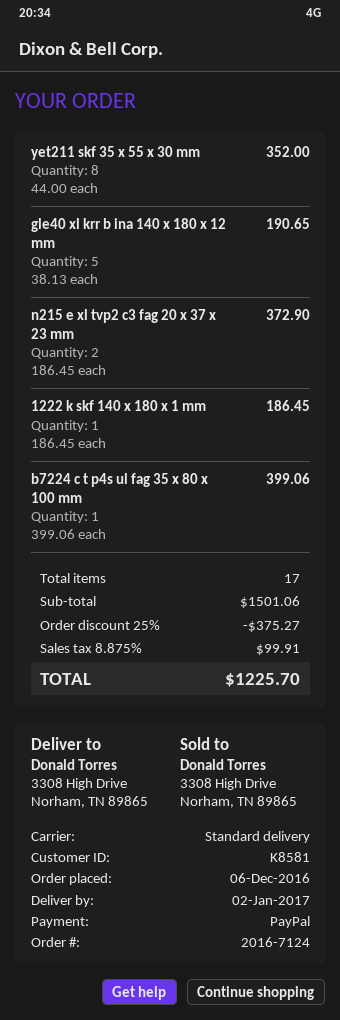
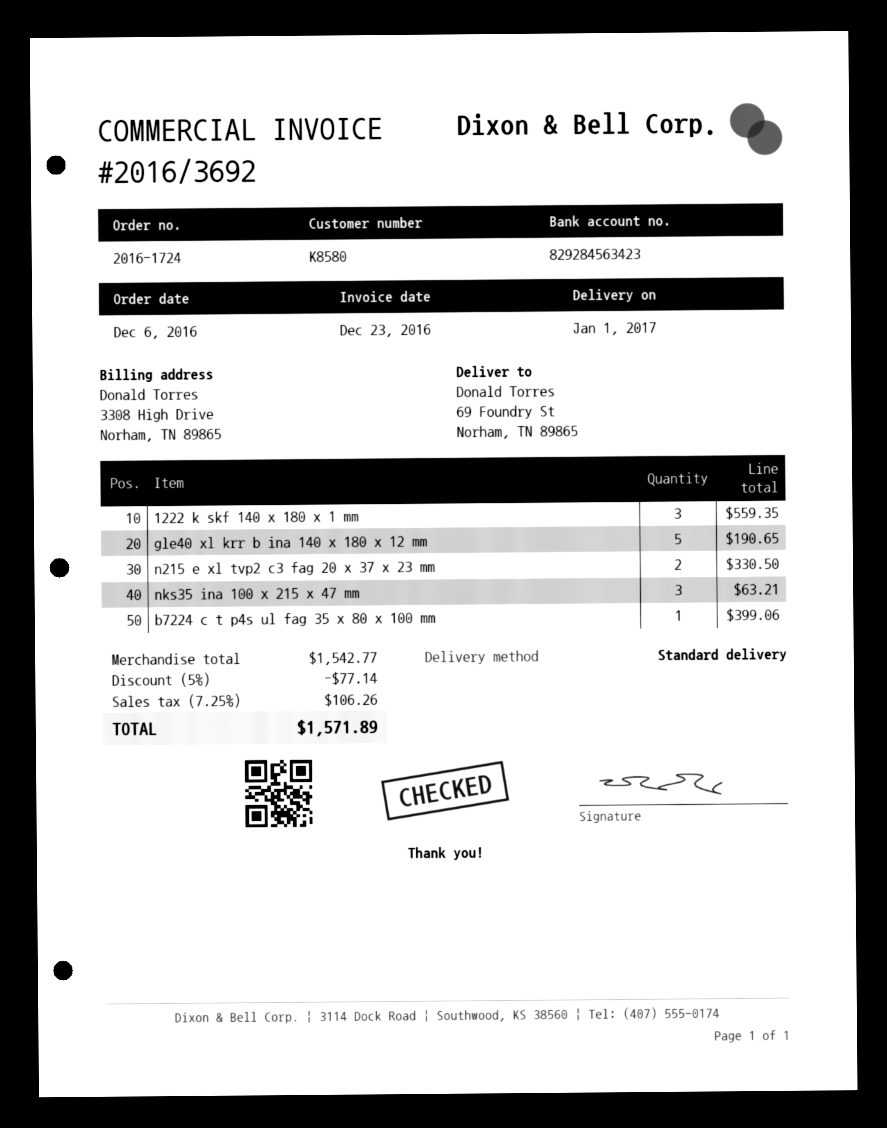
order number: 2016-7124 -> 2016-1724
delivery date: 2017-01-02 -> 2017-01-01
customer number: K8581 -> K8580
ship to: 3308 High Drive, Norham, TN 89865 -> 69 Foundry St, Norham, TN 89865
yet211 skf 35 x 55 x 30 mm: 8 for 352.00 -> none
n215 e xl tvp2 c3 fag 20 x 37 x 23 mm: 2 for 372.90 -> 2 for 330.50
1222 k skf 140 x 180 x 1 mm: 1 for 186.45 -> 3 for 559.35
nks35 ina 100 x 215 x 47 mm: none -> 3 for 63.21
subtotal: 1501.06 -> 1542.77
discount: 25% = 375.27 -> 5% = 77.14
tax: 8.875% = 99.91 -> 7.25% = 106.26
total: 1225.70 -> 1571.89

